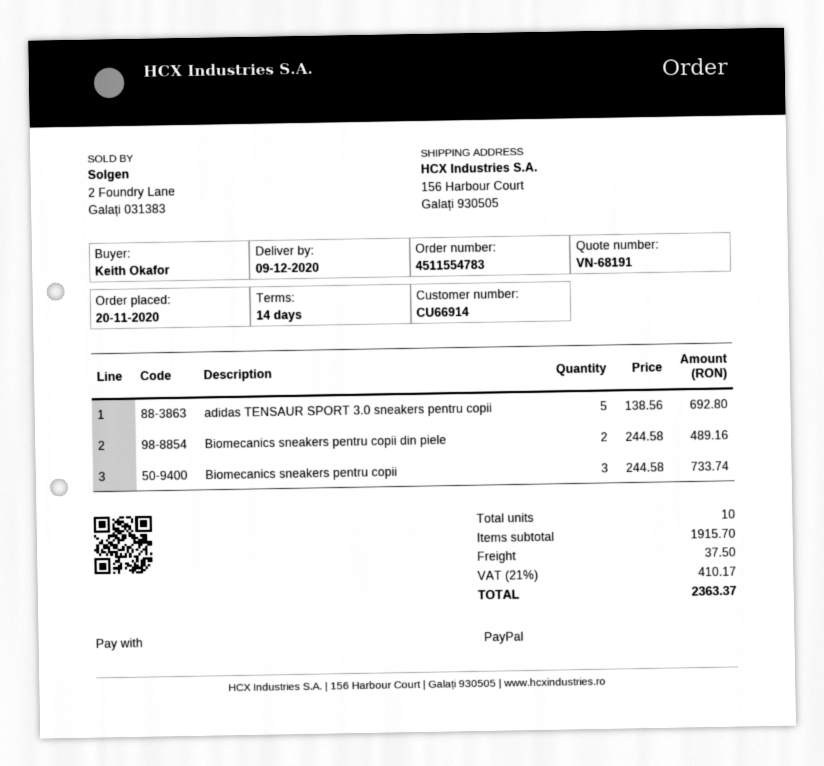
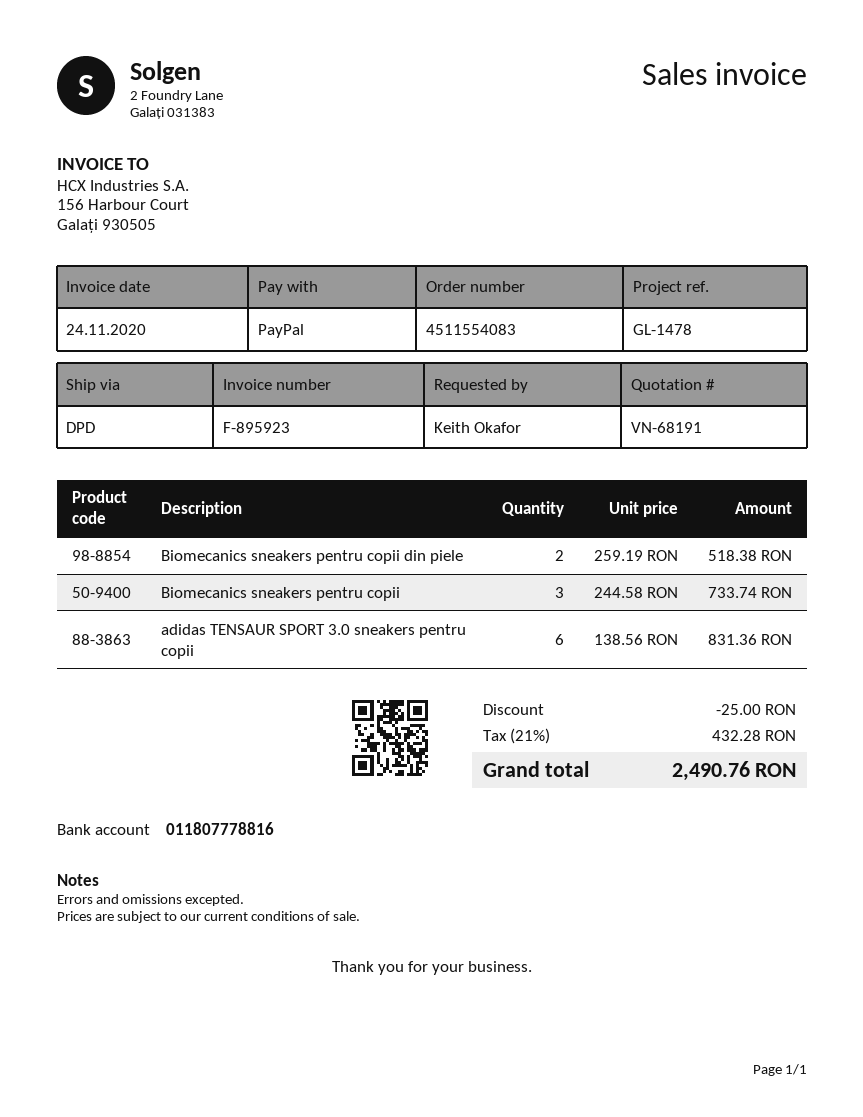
order number: 4511554783 -> 4511554083
adidas TENSAUR SPORT 3.0 sneakers pentru copii: 5 x 138.56 = 692.80 -> 6 x 138.56 = 831.36
Biomecanics sneakers pentru copii din piele: 2 x 244.58 = 489.16 -> 2 x 259.19 = 518.38
discount: none -> 25.00
shipping: 37.50 -> none
tax: 21% = 410.17 -> 21% = 432.28
total: 2363.37 -> 2490.76

